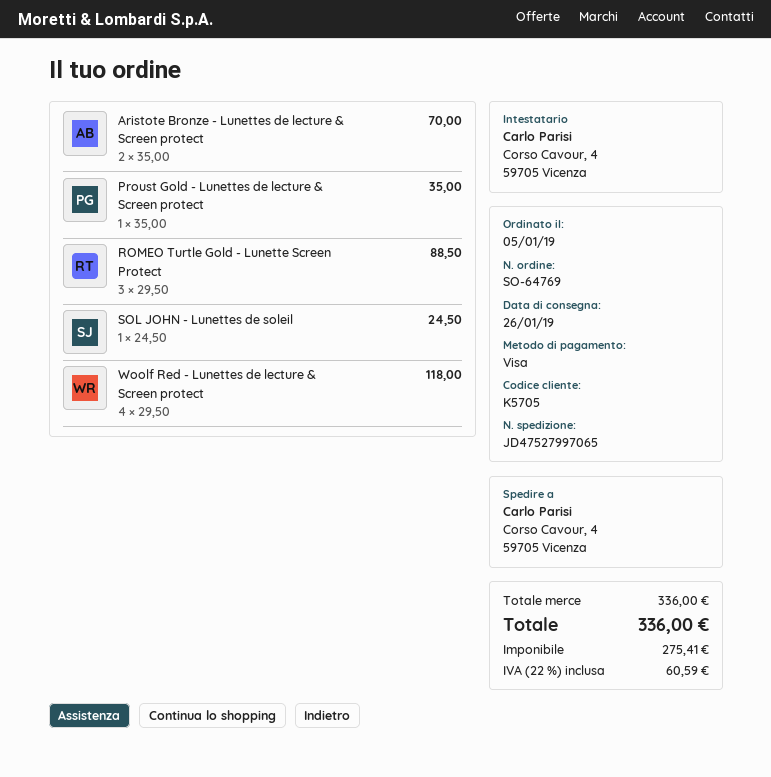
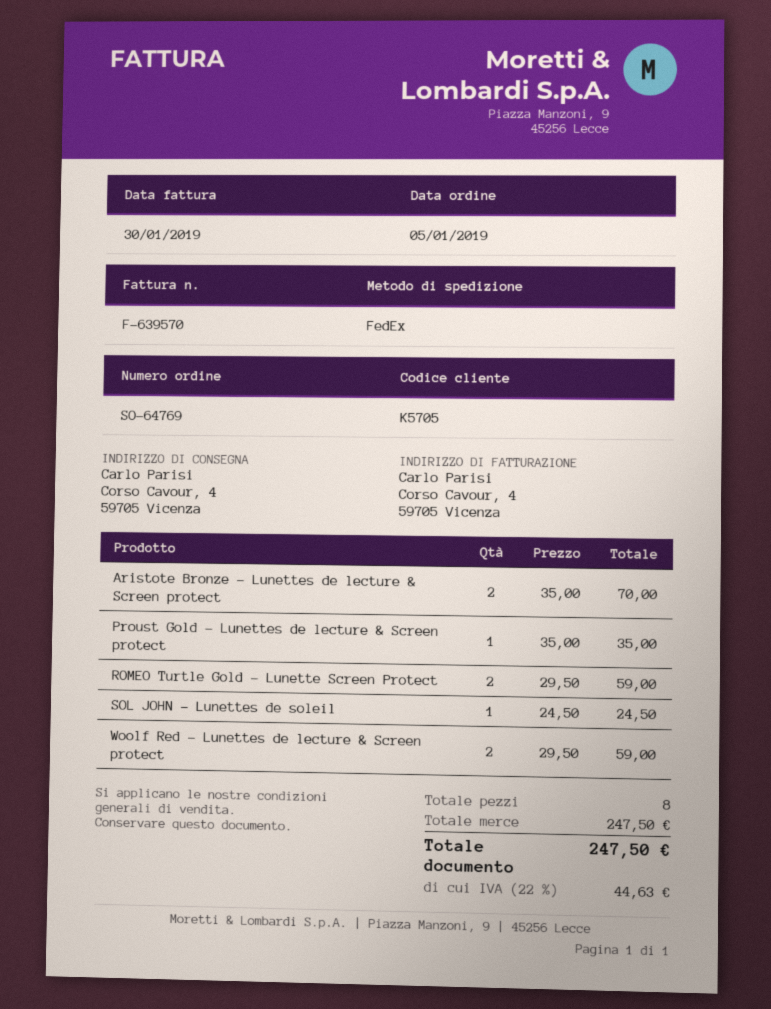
ROMEO Turtle Gold - Lunette Screen Protect: 3 x 29.50 = 88.50 -> 2 x 29.50 = 59.00
Woolf Red - Lunettes de lecture & Screen protect: 4 x 29.50 = 118.00 -> 2 x 29.50 = 59.00
subtotal: 336.00 -> 247.50
tax: 22% = 60.59 -> 22% = 44.63
total: 336.00 -> 247.50

